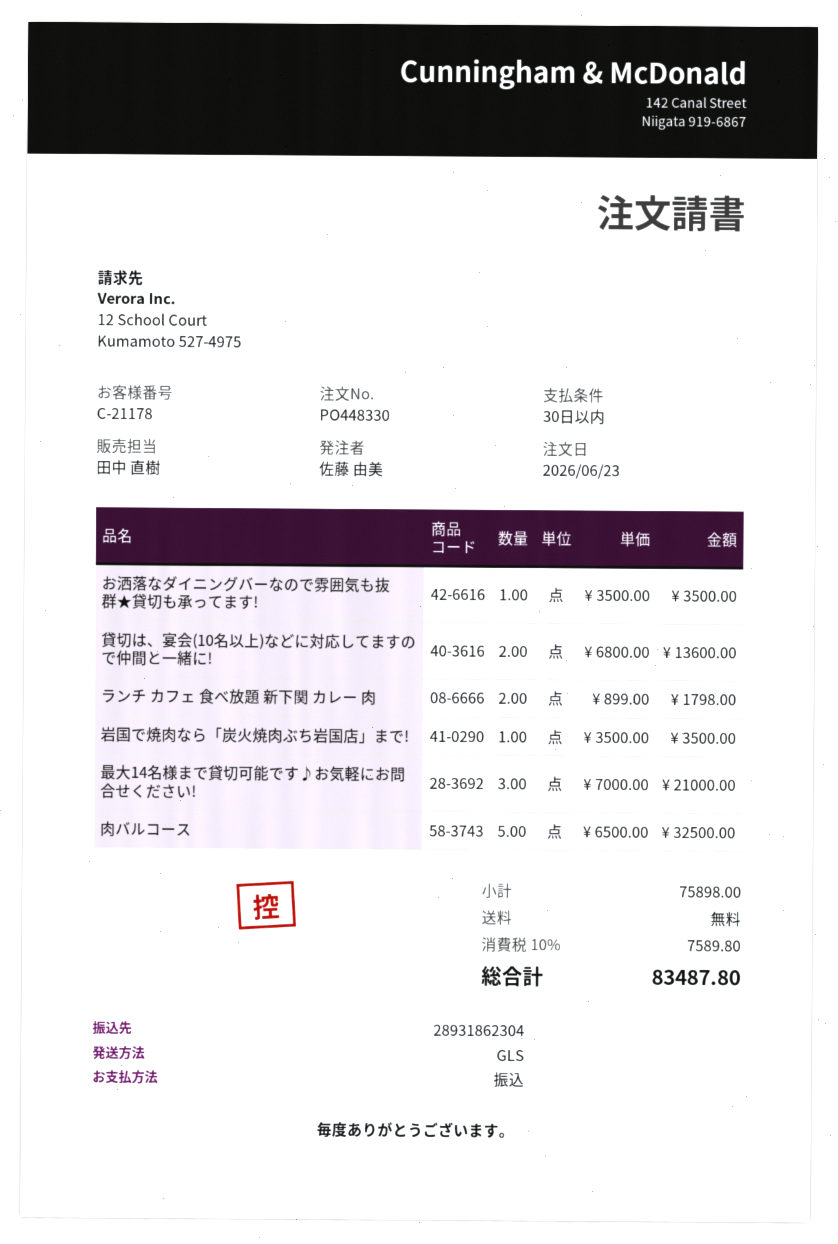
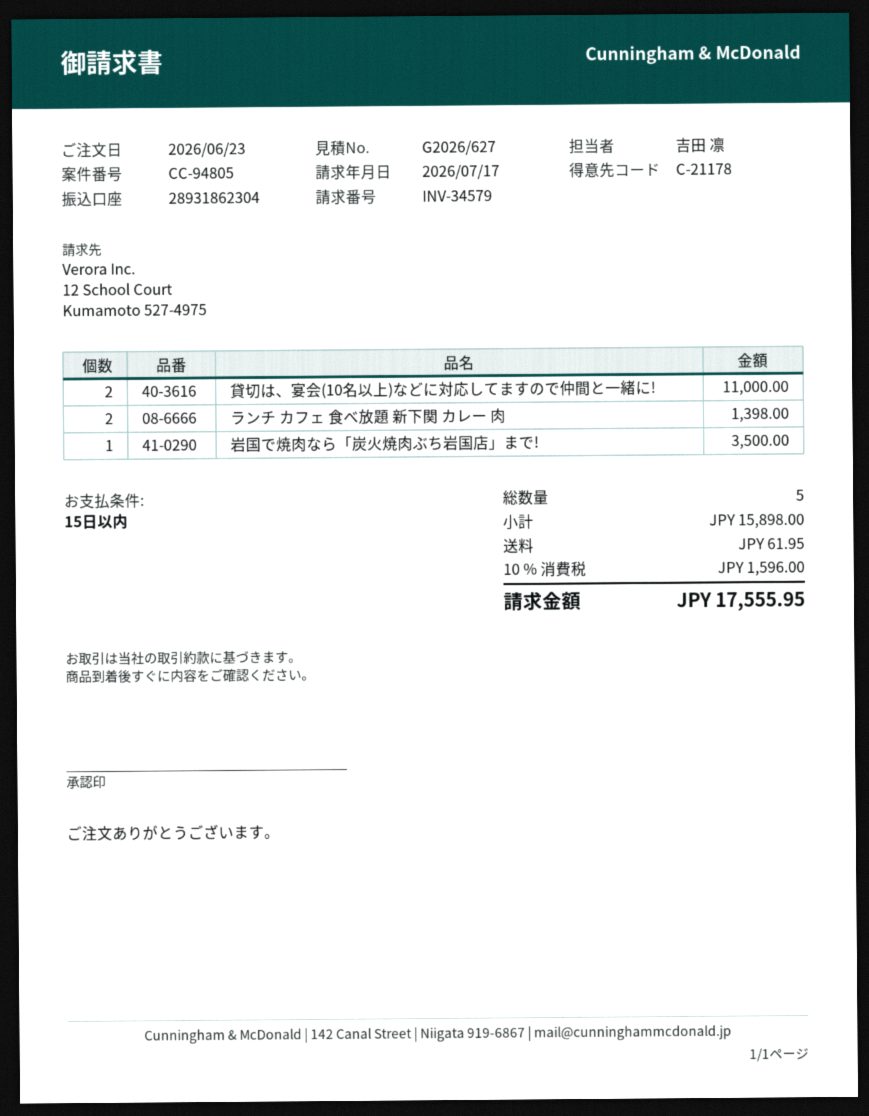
payment terms: 30 days -> 15 days
sales rep: 田中 直樹 -> 吉田 凛
お洒落なダイニングバーなので雰囲気も抜群★貸切も承ってます!: 1 for 3500.00 -> none
貸切は、宴会(10名以上)などに対応してますので仲間と一緒に!: 2 for 13600.00 -> 2 for 11000.00
ランチ カフェ 食べ放題 新下関 カレー 肉: 2 for 1798.00 -> 2 for 1398.00
最大14名様まで貸切可能です♪お気軽にお問合せください!: 3 for 21000.00 -> none
肉バルコース: 5 for 32500.00 -> none
subtotal: 75898.00 -> 15898.00
shipping: 0.00 -> 61.95
tax: 10% = 7589.80 -> 10% = 1596.00
total: 83487.80 -> 17555.95

